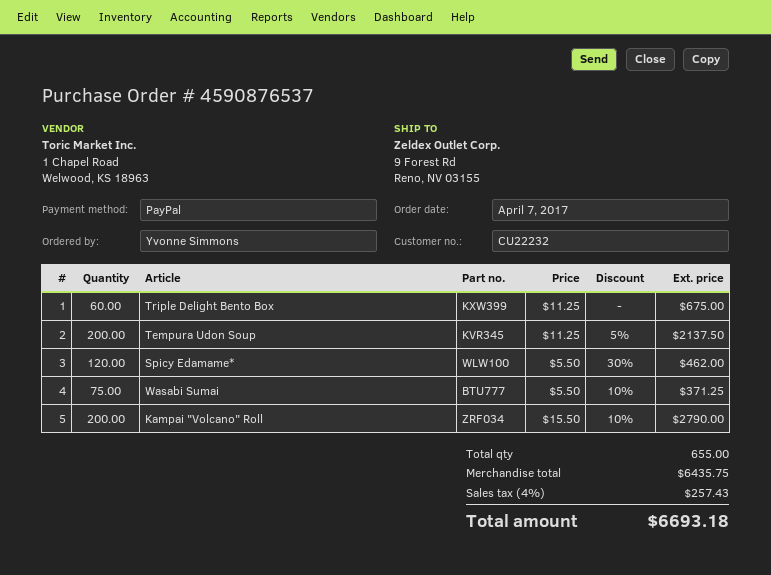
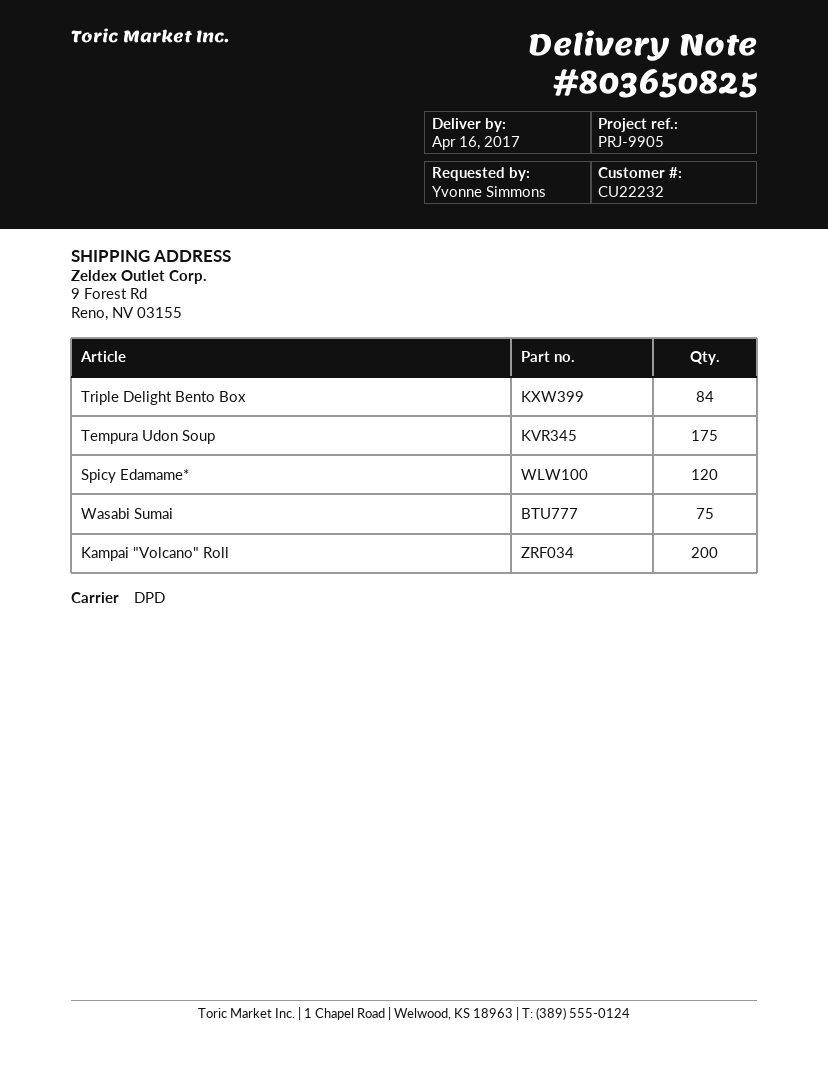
Triple Delight Bento Box: 60 -> 84
Tempura Udon Soup: 200 -> 175

